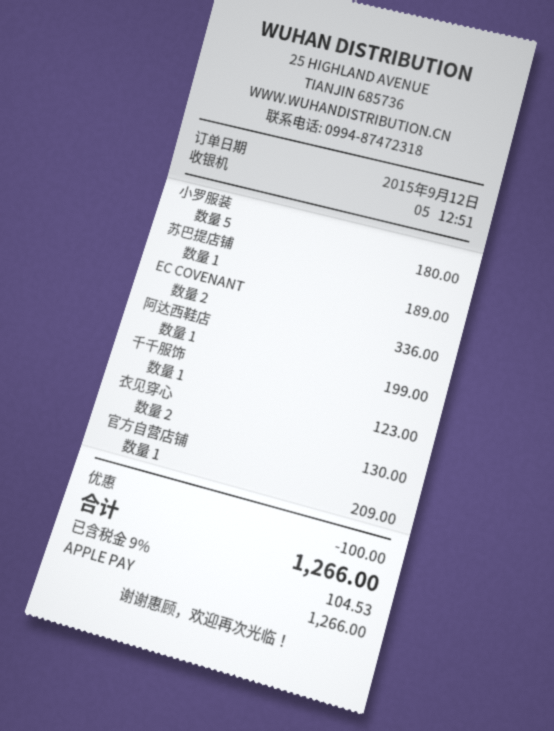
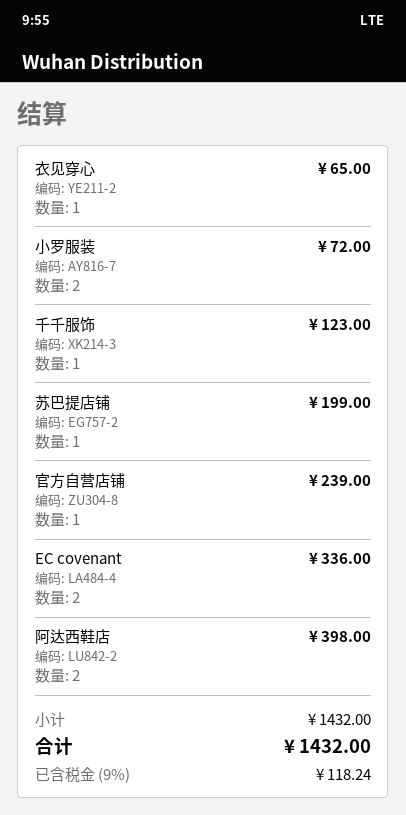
小罗服装: 5 for 180.00 -> 2 for 72.00
苏巴提店铺: 1 for 189.00 -> 1 for 199.00
阿达西鞋店: 1 for 199.00 -> 2 for 398.00
衣见穿心: 2 for 130.00 -> 1 for 65.00
官方自营店铺: 1 for 209.00 -> 1 for 239.00
discount: 100.00 -> none
tax: 9% = 104.53 -> 9% = 118.24
total: 1266.00 -> 1432.00

